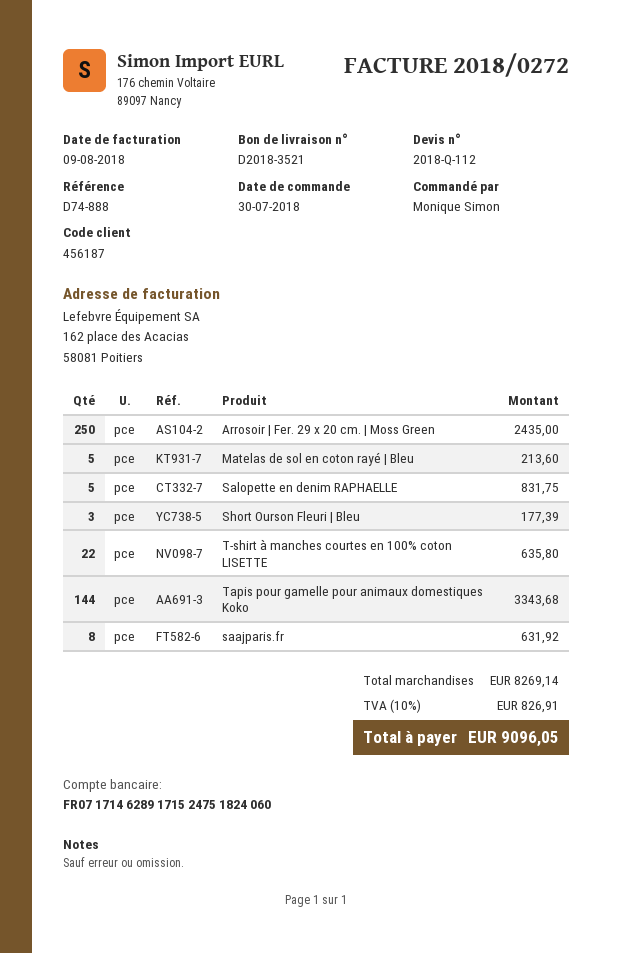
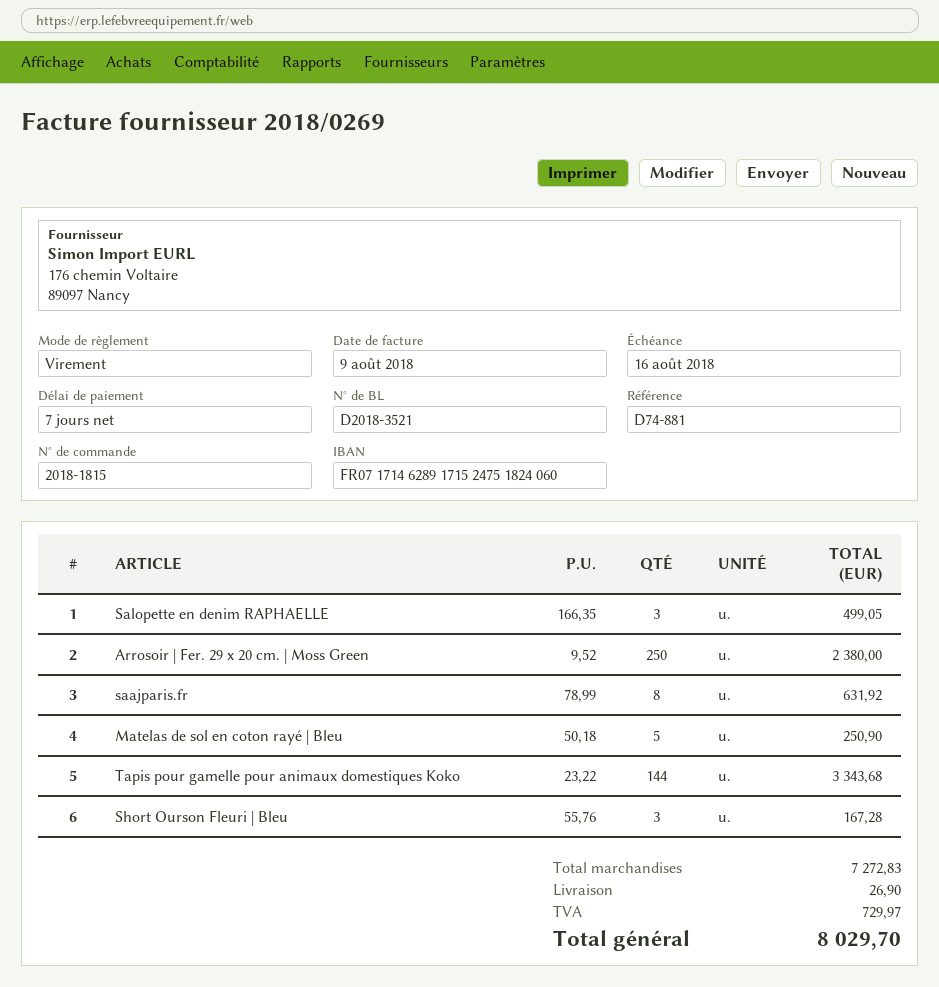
invoice number: 2018/0272 -> 2018/0269
reference: D74-888 -> D74-881
Arrosoir | Fer. 29 x 20 cm. | Moss Green: 250 for 2435.00 -> 250 for 2380.00
Matelas de sol en coton rayé | Bleu: 5 for 213.60 -> 5 for 250.90
Salopette en denim RAPHAELLE: 5 for 831.75 -> 3 for 499.05
Short Ourson Fleuri | Bleu: 3 for 177.39 -> 3 for 167.28
T-shirt à manches courtes en 100% coton LISETTE: 22 for 635.80 -> none
subtotal: 8269.14 -> 7272.83
shipping: none -> 26.90
tax: 826.91 -> 729.97
total: 9096.05 -> 8029.70

